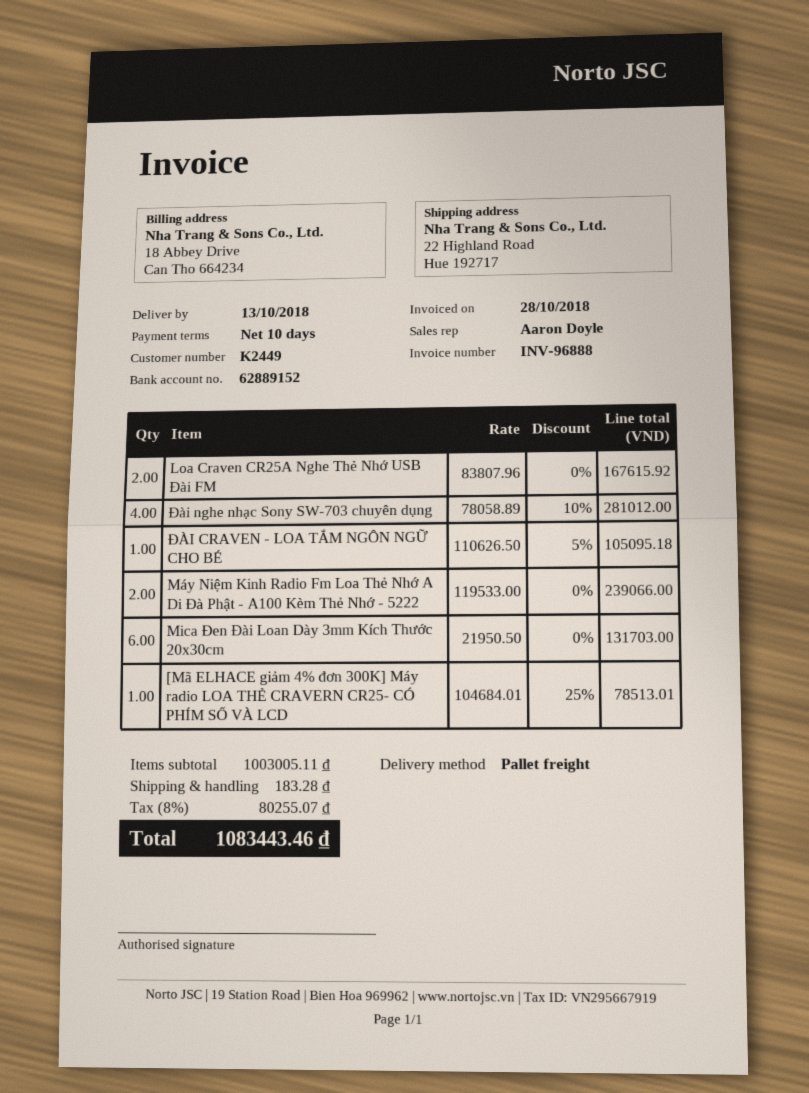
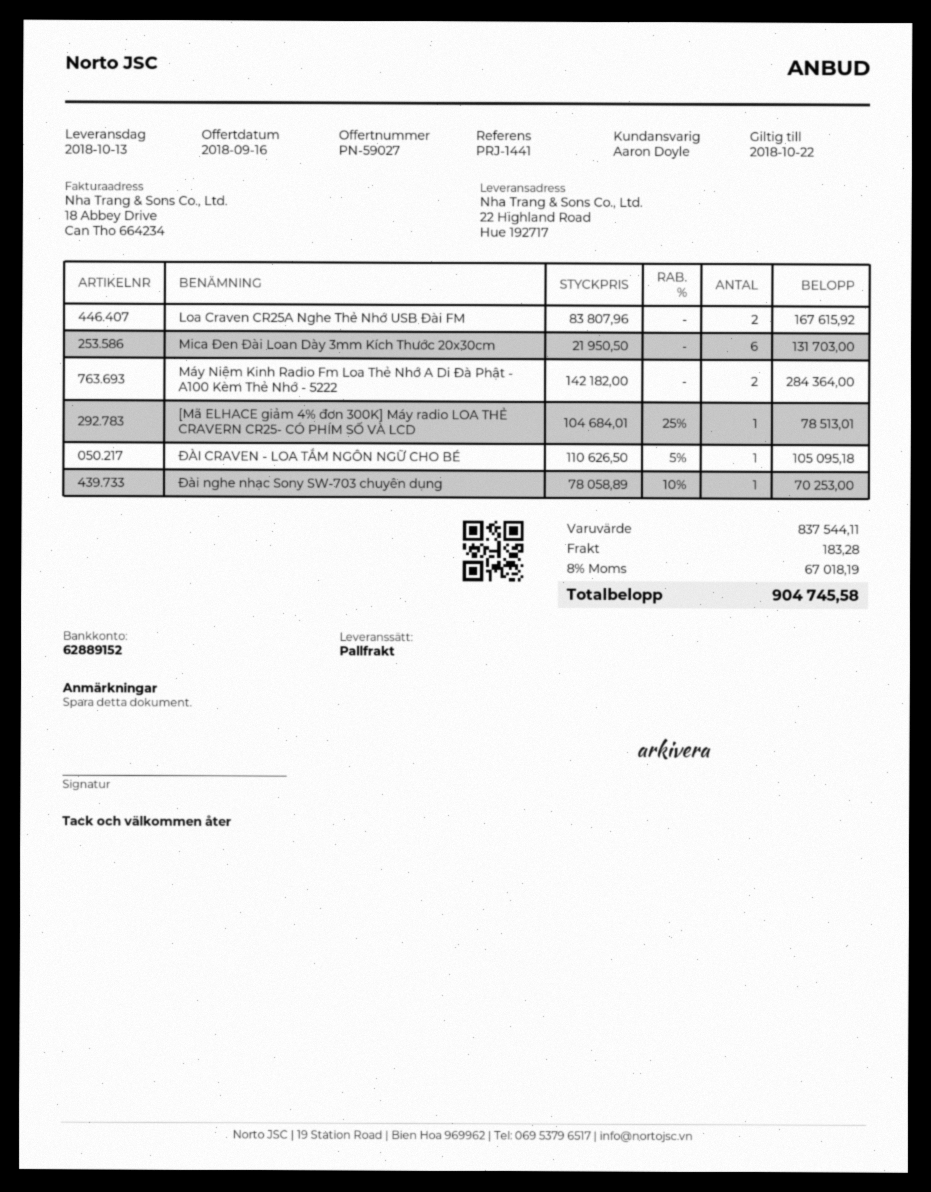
Đài nghe nhạc Sony SW-703 chuyên dụng: 4 x 78058.89 - 10% = 281012.00 -> 1 x 78058.89 - 10% = 70253.00
Máy Niệm Kinh Radio Fm Loa Thẻ Nhớ A Di Đà Phật - A100 Kèm Thẻ Nhớ - 5222: 2 x 119533.00 = 239066.00 -> 2 x 142182.00 = 284364.00
subtotal: 1003005.11 -> 837544.11
tax: 8% = 80255.07 -> 8% = 67018.19
total: 1083443.46 -> 904745.58

